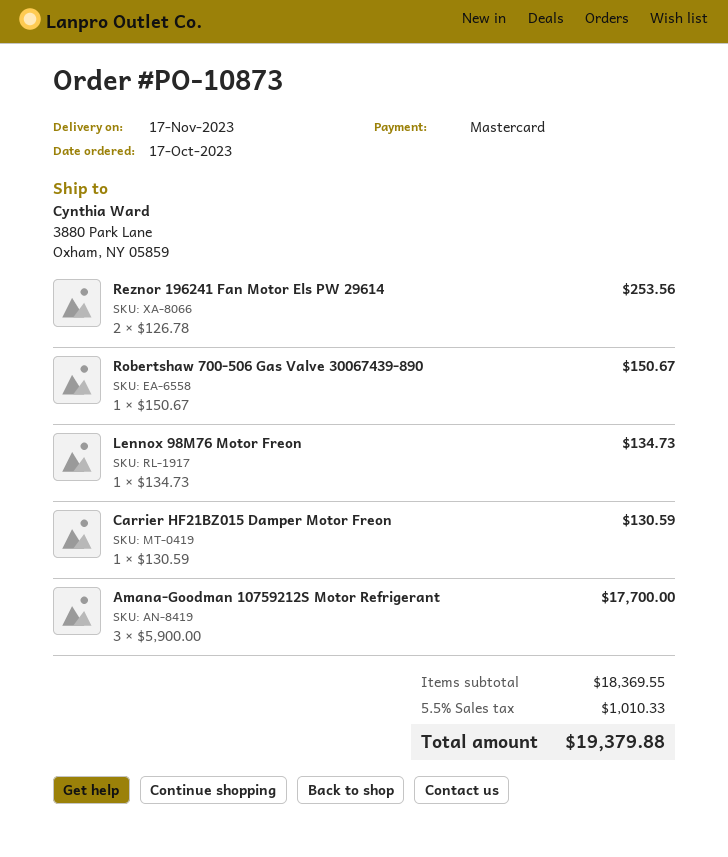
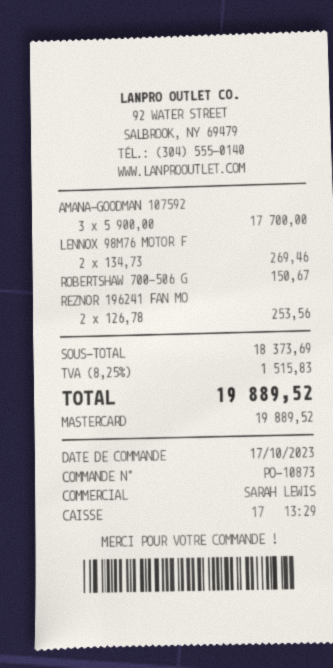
Lennox 98M76 Motor Freon: 1 x 134.73 = 134.73 -> 2 x 134.73 = 269.46
Carrier HF21BZ015 Damper Motor Freon: 1 x 130.59 = 130.59 -> none
subtotal: 18369.55 -> 18373.69
tax: 5.5% = 1010.33 -> 8.25% = 1515.83
total: 19379.88 -> 19889.52

